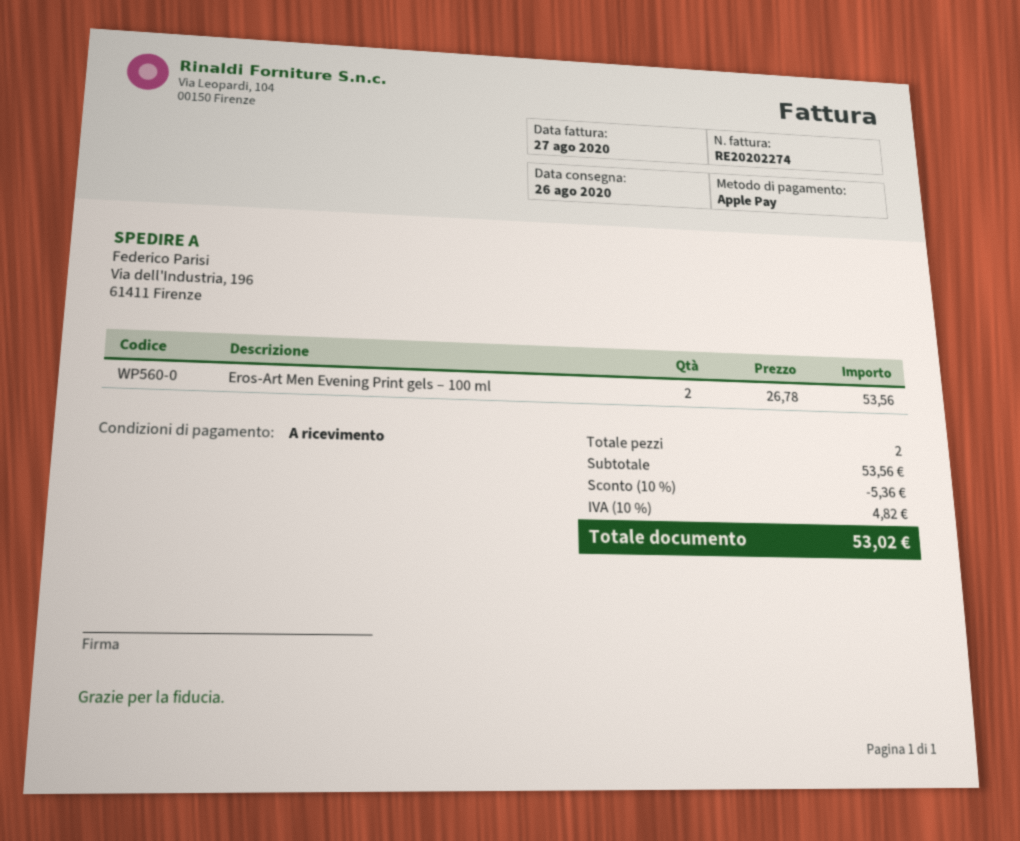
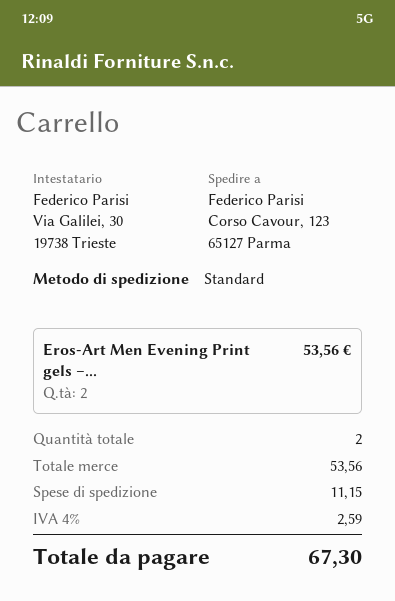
ship to: Via dell'Industria, 196, 61411 Firenze -> Corso Cavour, 123, 65127 Parma
discount: 10% = 5.36 -> none
shipping: none -> 11.15
tax: 10% = 4.82 -> 4% = 2.59
total: 53.02 -> 67.30

